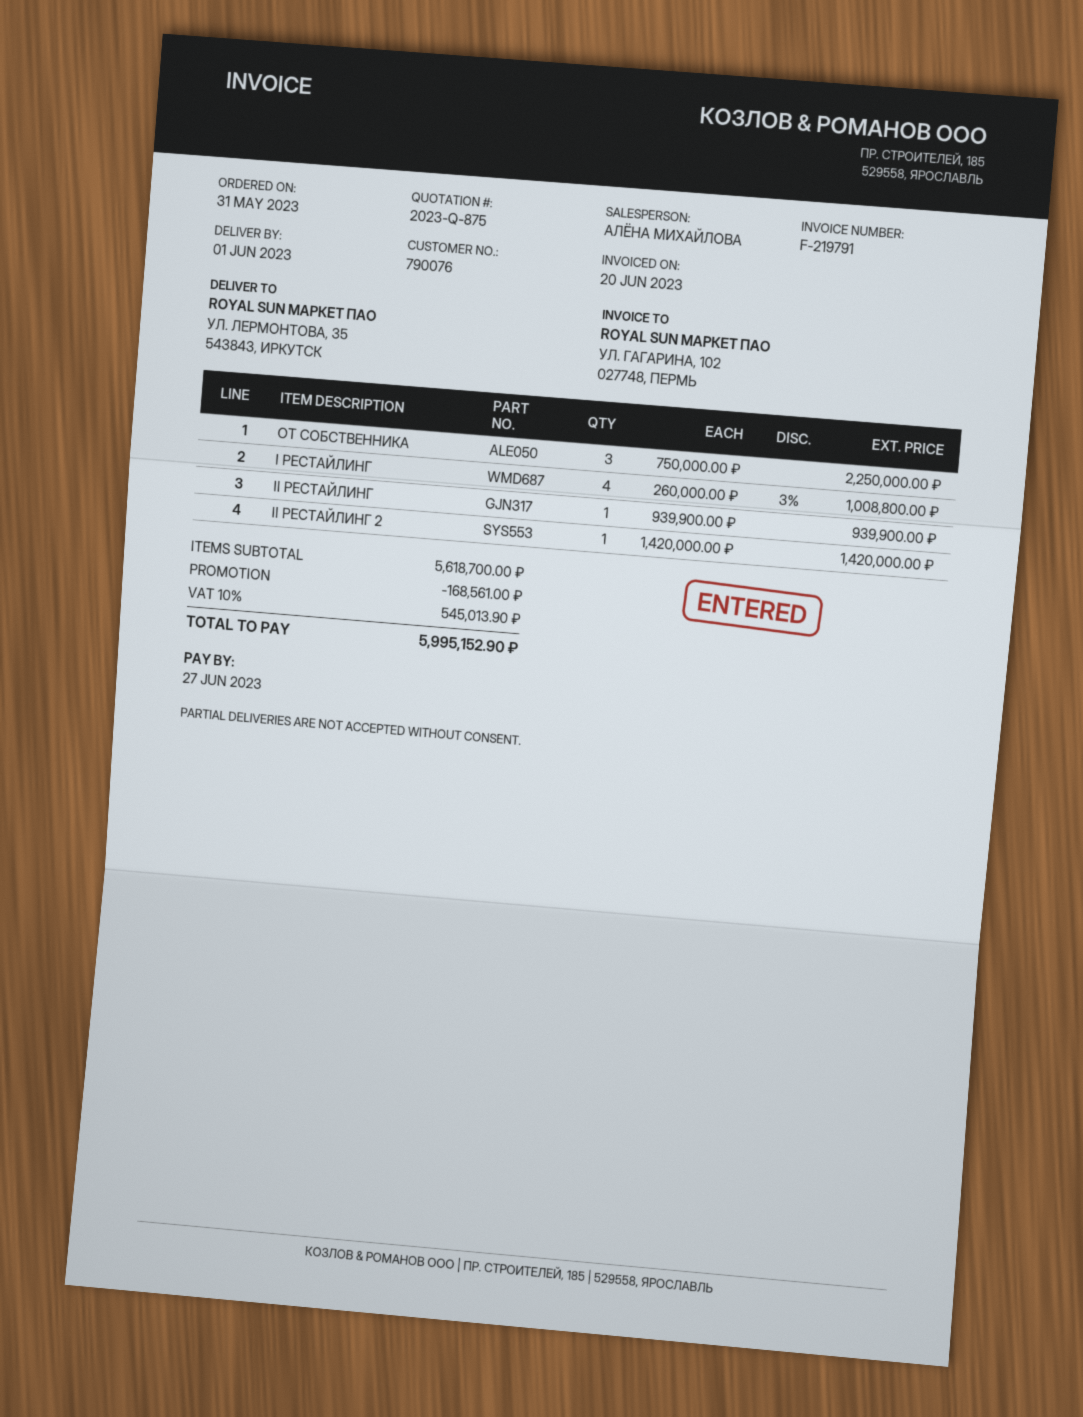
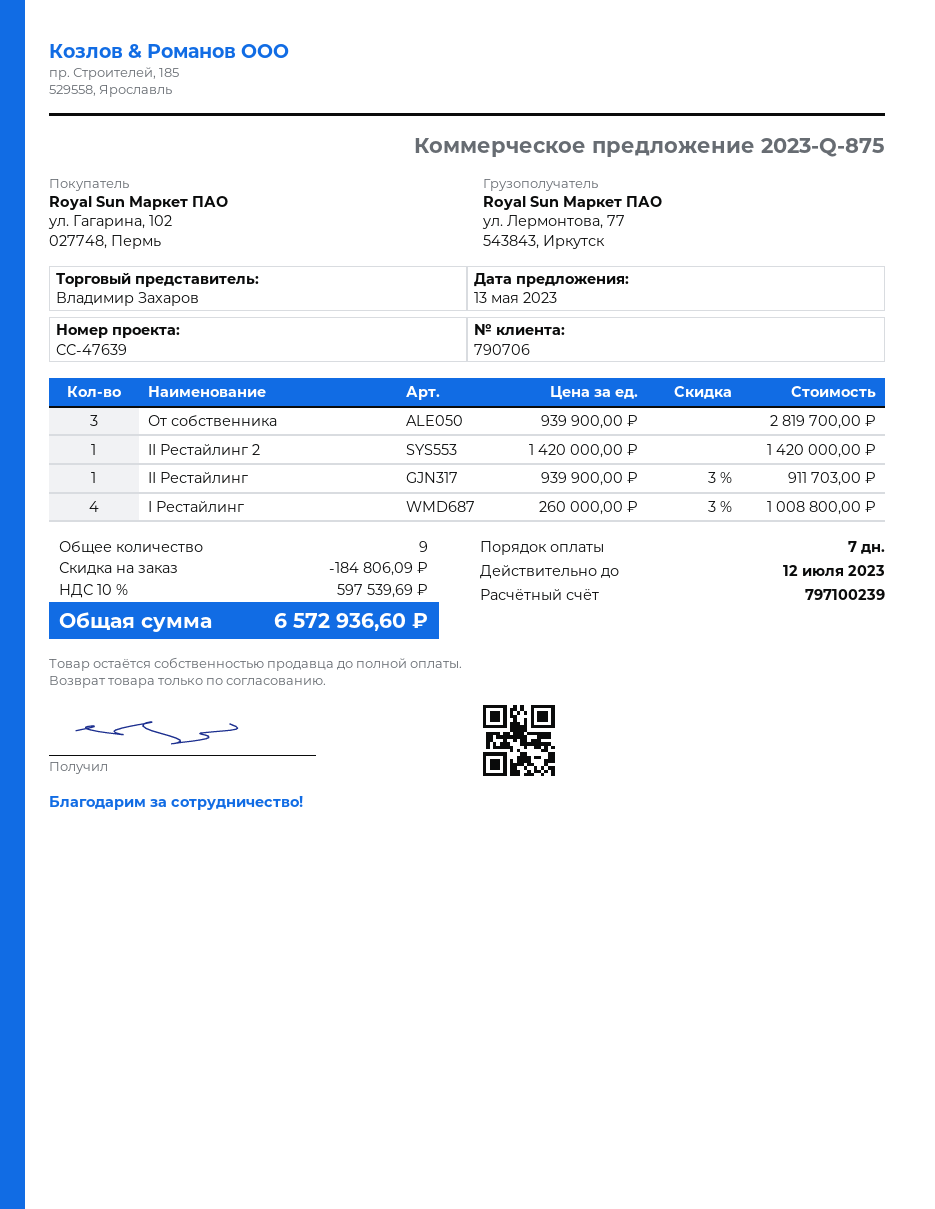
customer number: 790076 -> 790706
sales rep: АЛЁНА МИХАЙЛОВА -> Владимир Захаров
ship to: УЛ. ЛЕРМОНТОВА, 35, 543843, ИРКУТСК -> ул. Лермонтова, 77, 543843, Иркутск
ОТ СОБСТВЕННИКА: 3 x 750000.00 = 2250000.00 -> 3 x 939900.00 = 2819700.00
II РЕСТАЙЛИНГ: 1 x 939900.00 = 939900.00 -> 1 x 939900.00 - 3% = 911703.00
discount: 168561.00 -> 184806.09
tax: 10% = 545013.90 -> 10% = 597539.69
total: 5995152.90 -> 6572936.60

